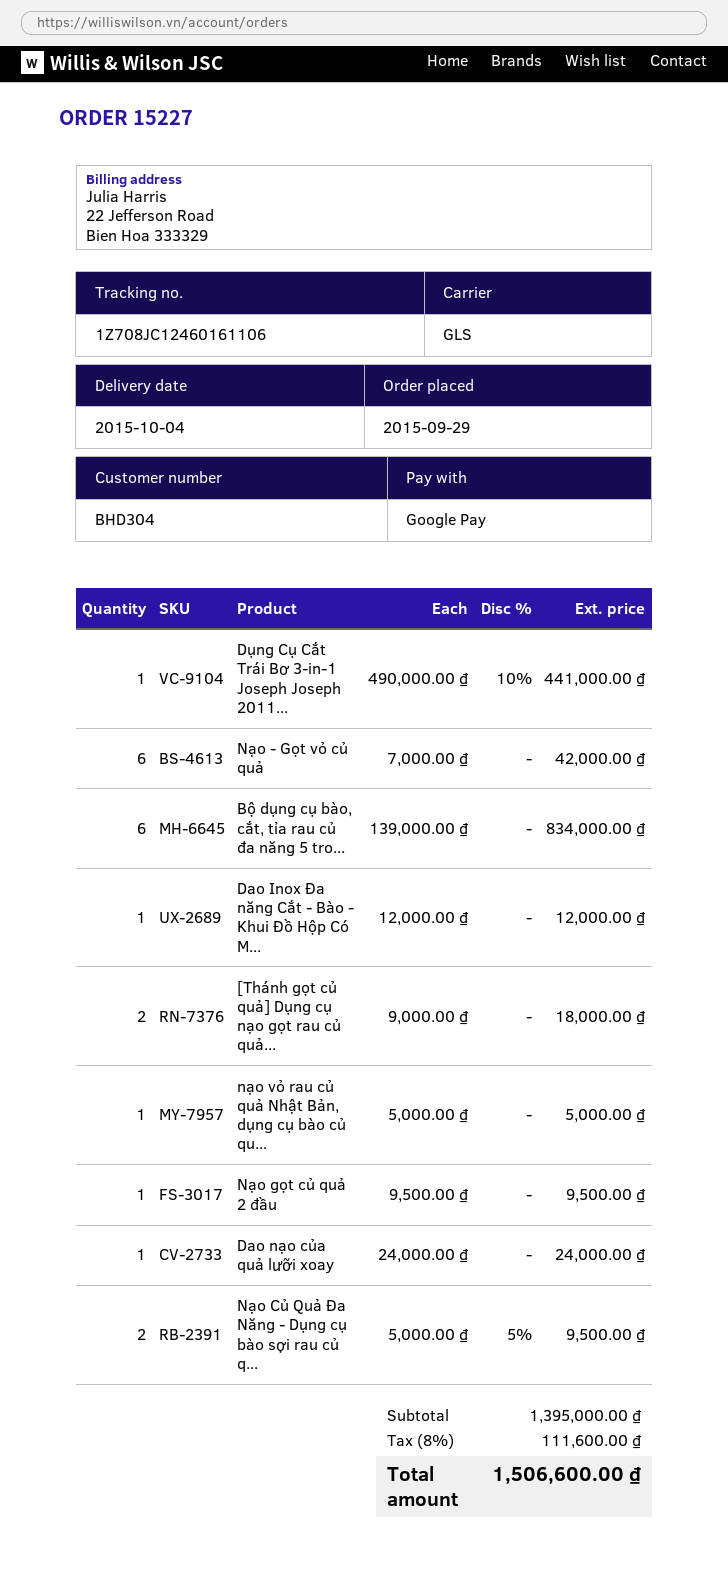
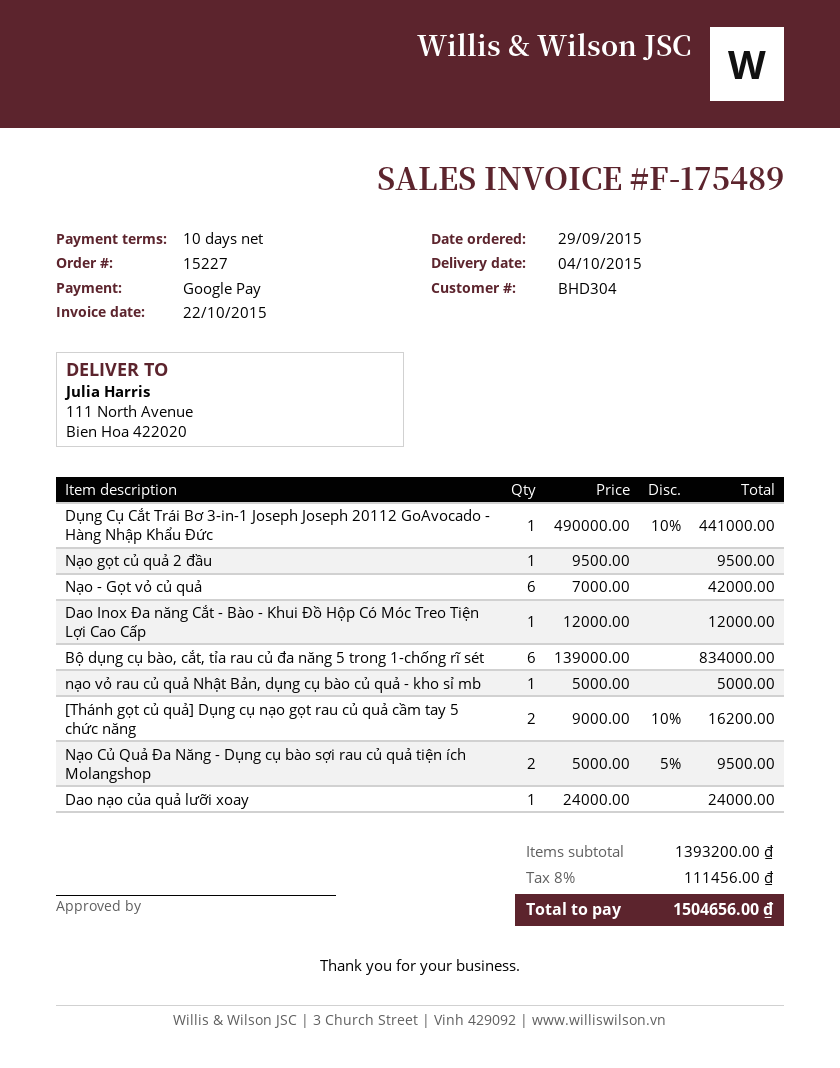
[Thánh gọt củ quả] Dụng cụ nạo gọt rau củ quả...: 2 x 9000.00 = 18000.00 -> 2 x 9000.00 - 10% = 16200.00
subtotal: 1395000.00 -> 1393200.00
tax: 8% = 111600.00 -> 8% = 111456.00
total: 1506600.00 -> 1504656.00

